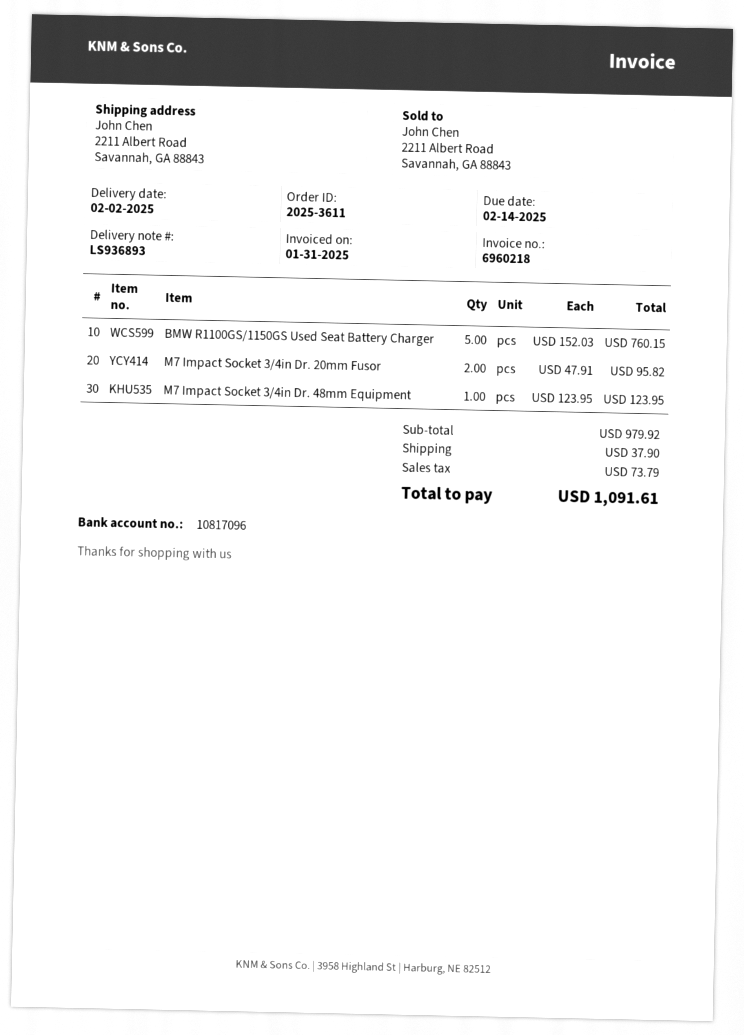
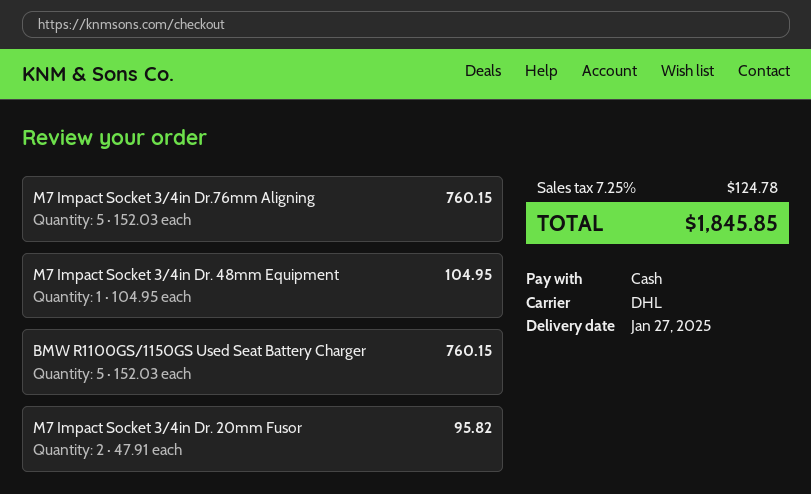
delivery date: 2025-02-02 -> 2025-01-27
M7 Impact Socket 3/4in Dr. 48mm Equipment: 1 x 123.95 = 123.95 -> 1 x 104.95 = 104.95
M7 Impact Socket 3/4in Dr.76mm Aligning: none -> 5 x 152.03 = 760.15
shipping: 37.90 -> none
tax: 73.79 -> 124.78
total: 1091.61 -> 1845.85

